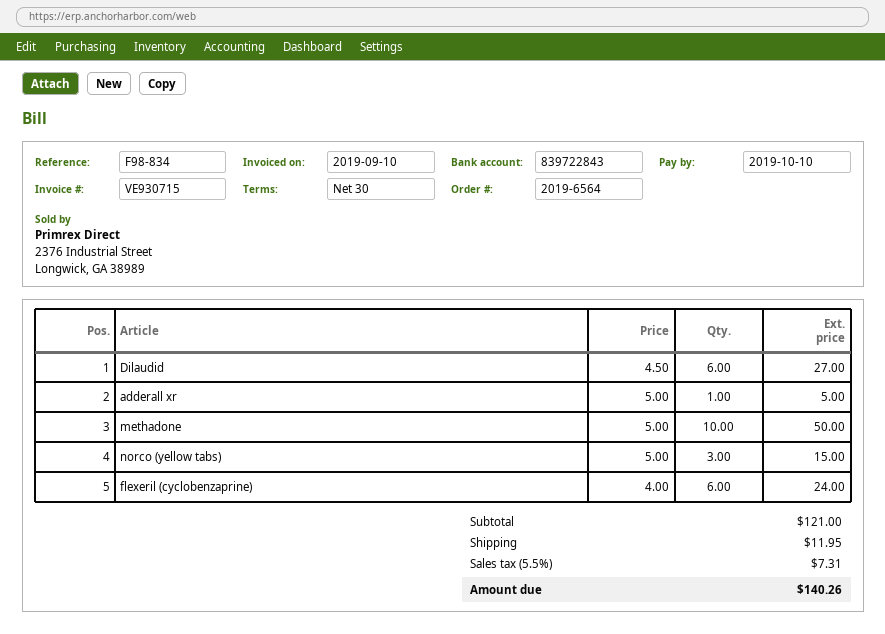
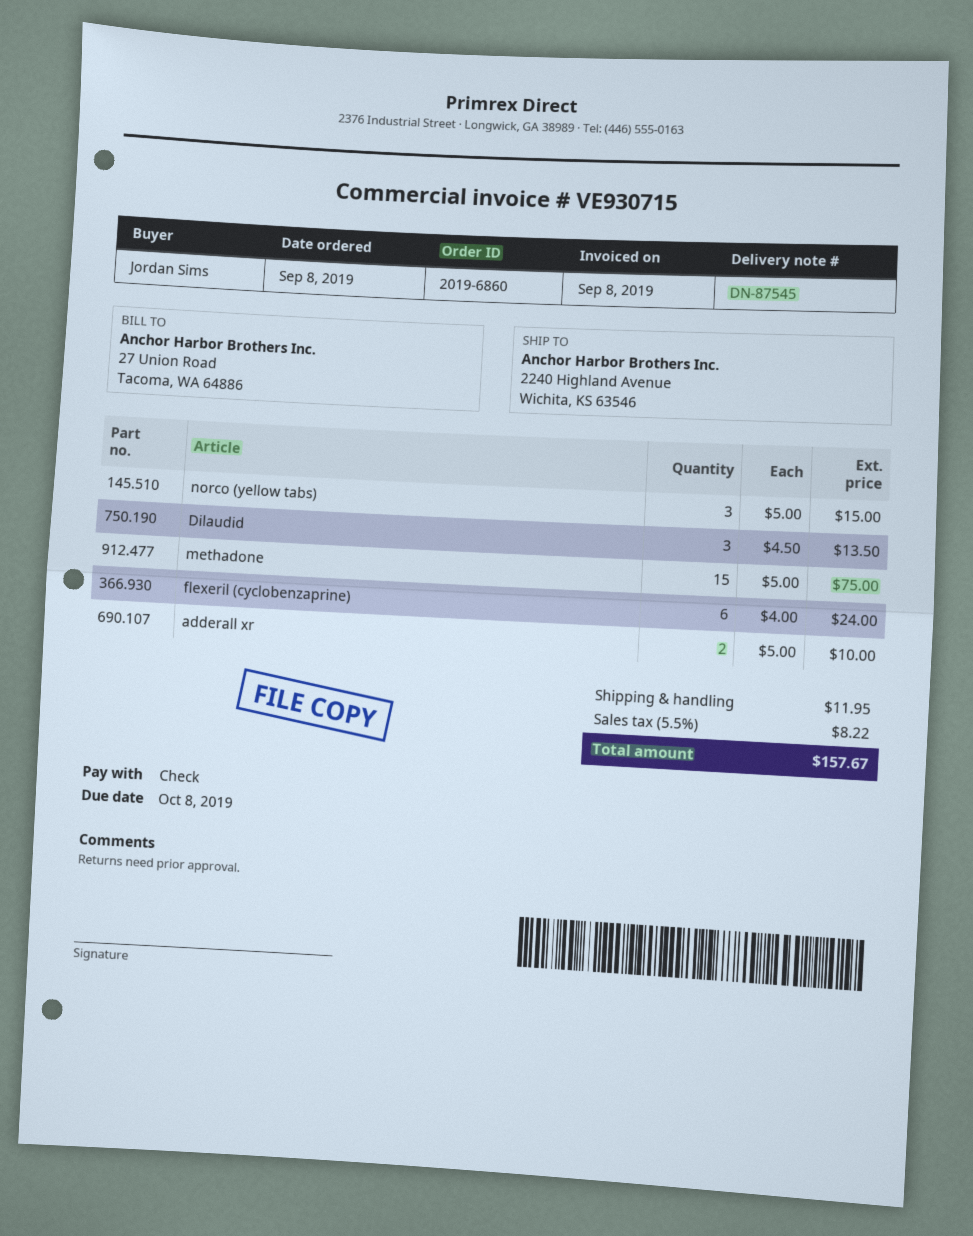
order number: 2019-6564 -> 2019-6860
invoice date: 2019-09-10 -> 2019-09-08
due date: 2019-10-10 -> 2019-10-08
Dilaudid: 6 x 4.50 = 27.00 -> 3 x 4.50 = 13.50
adderall xr: 1 x 5.00 = 5.00 -> 2 x 5.00 = 10.00
methadone: 10 x 5.00 = 50.00 -> 15 x 5.00 = 75.00
tax: 5.5% = 7.31 -> 5.5% = 8.22
total: 140.26 -> 157.67

